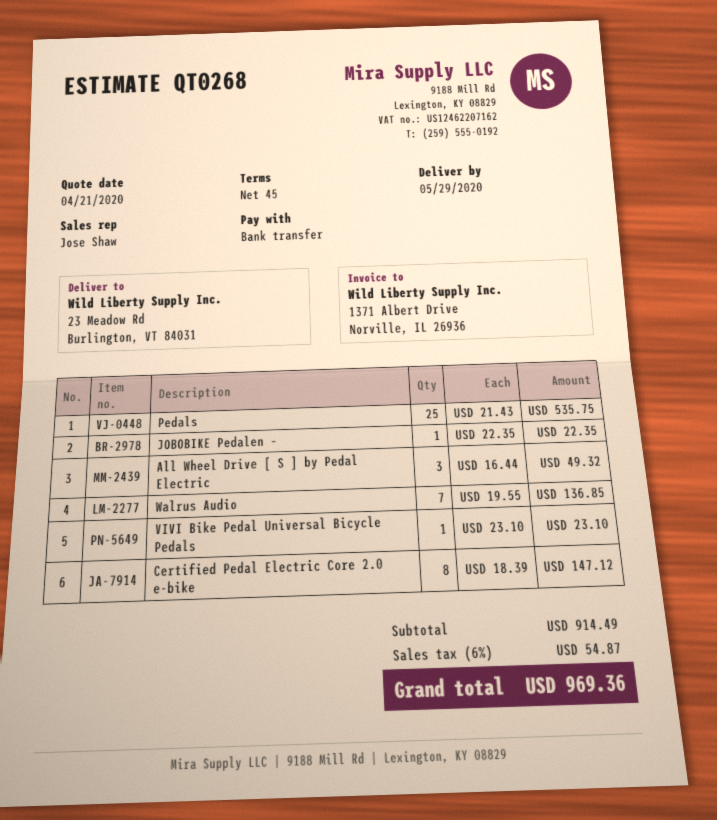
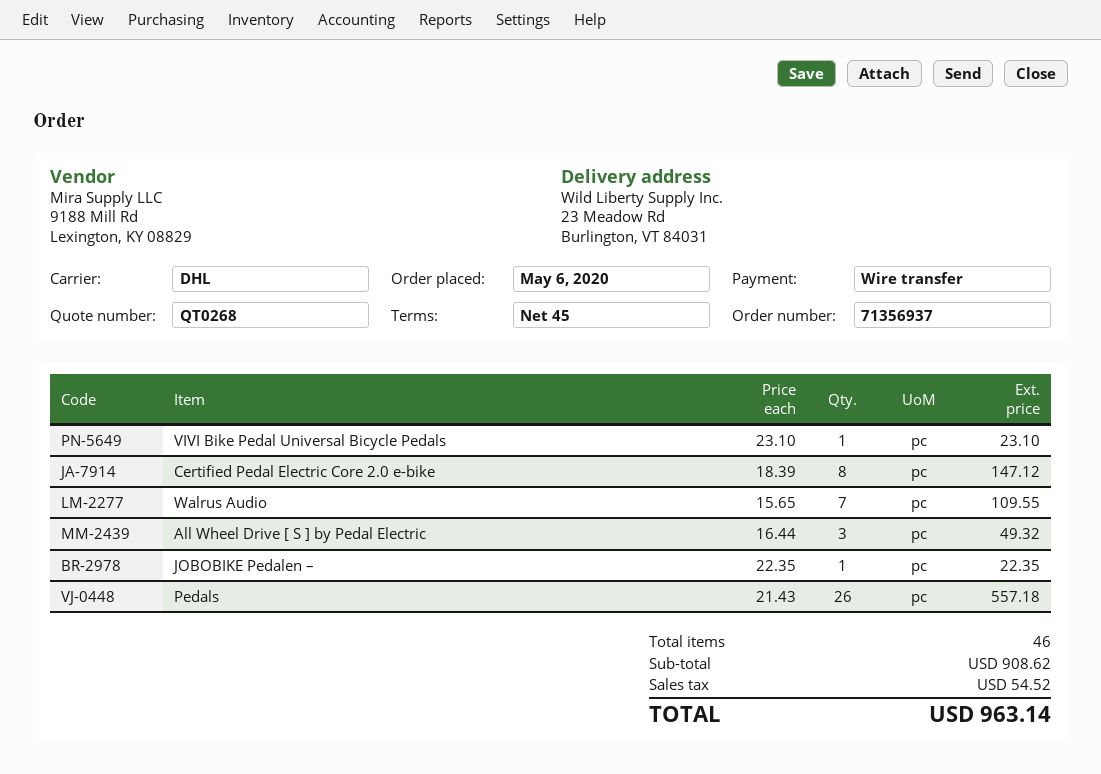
Pedals: 25 x 21.43 = 535.75 -> 26 x 21.43 = 557.18
Walrus Audio: 7 x 19.55 = 136.85 -> 7 x 15.65 = 109.55
subtotal: 914.49 -> 908.62
tax: 54.87 -> 54.52
total: 969.36 -> 963.14

